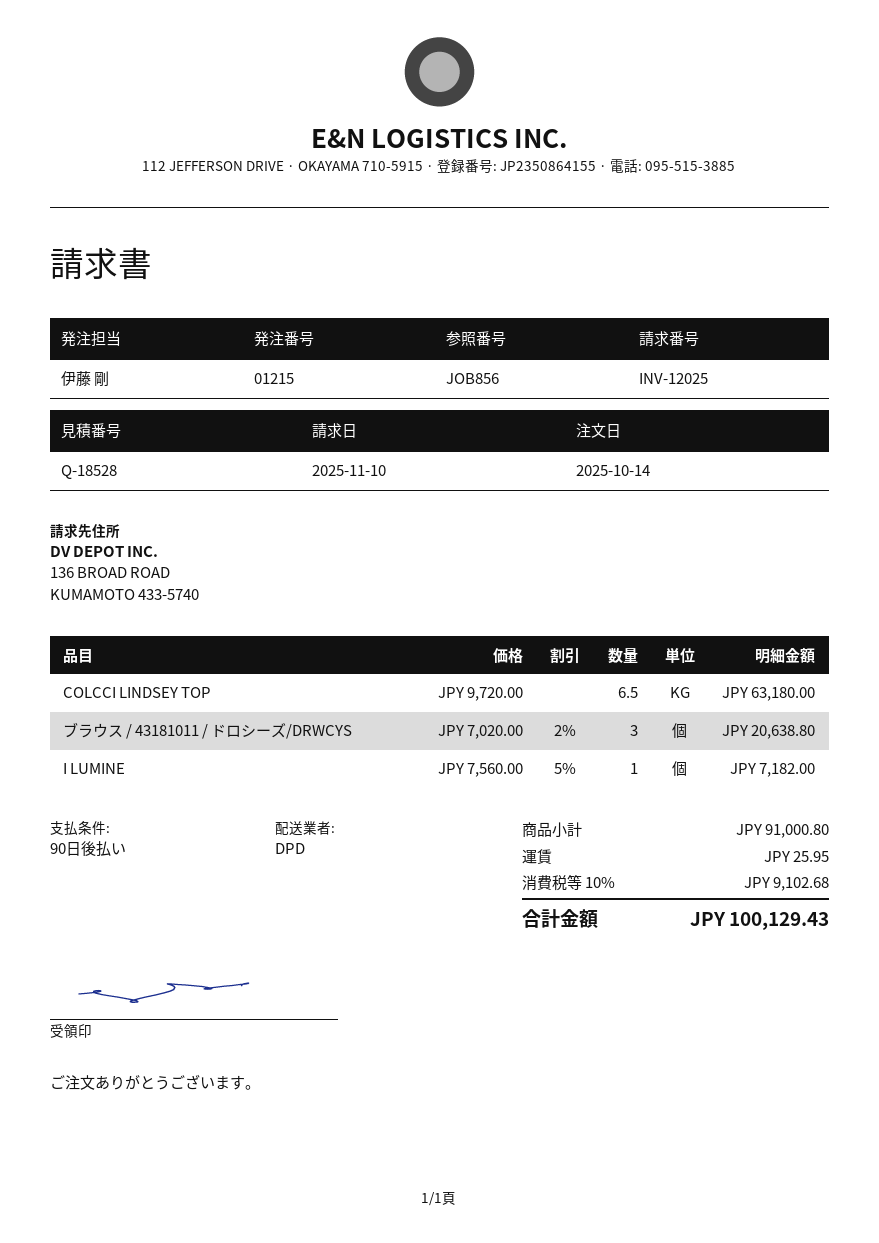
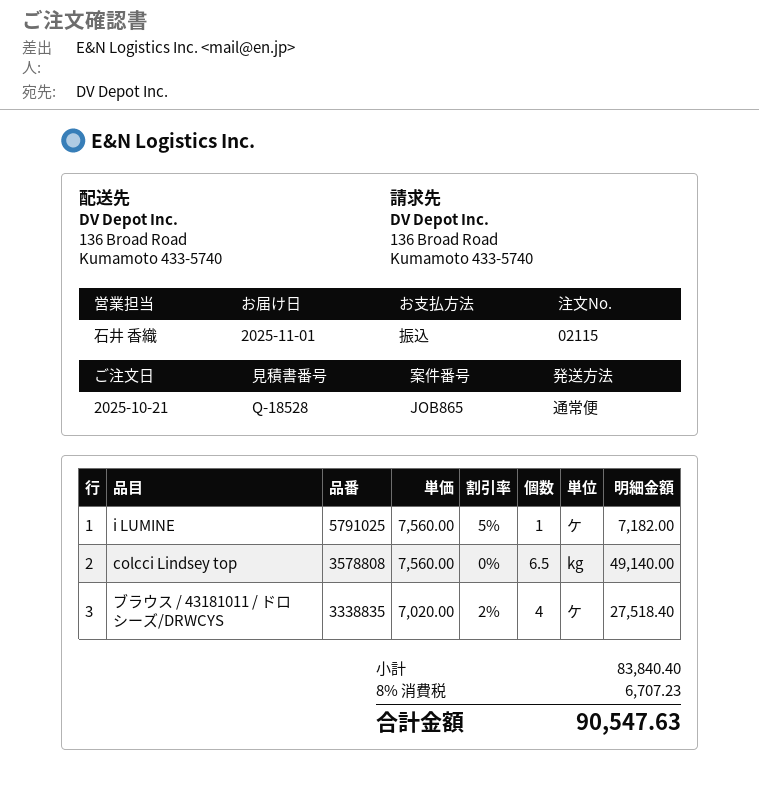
order number: 01215 -> 02115
order date: 2025-10-14 -> 2025-10-21
reference: JOB856 -> JOB865
shipping method: DPD -> standard
COLCCI LINDSEY TOP: 6.5 x 9720.00 = 63180.00 -> 6.5 x 7560.00 = 49140.00
ブラウス / 43181011 / ドロシーズ/DRWCYS: 3 x 7020.00 - 2% = 20638.80 -> 4 x 7020.00 - 2% = 27518.40
subtotal: 91000.80 -> 83840.40
shipping: 25.95 -> none
tax: 10% = 9102.68 -> 8% = 6707.23
total: 100129.43 -> 90547.63

